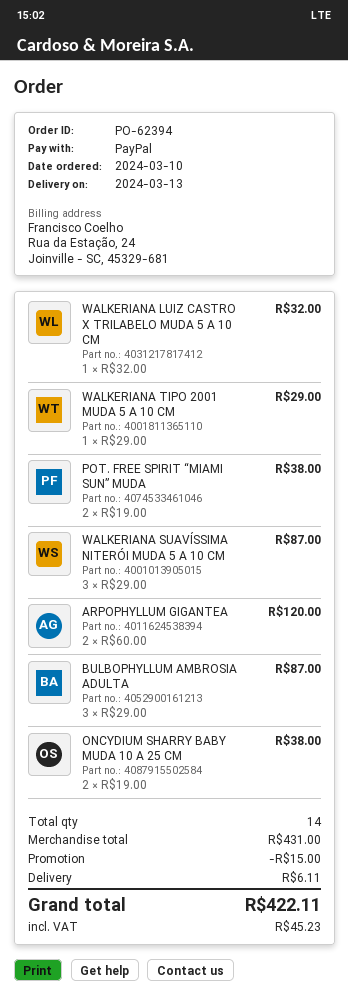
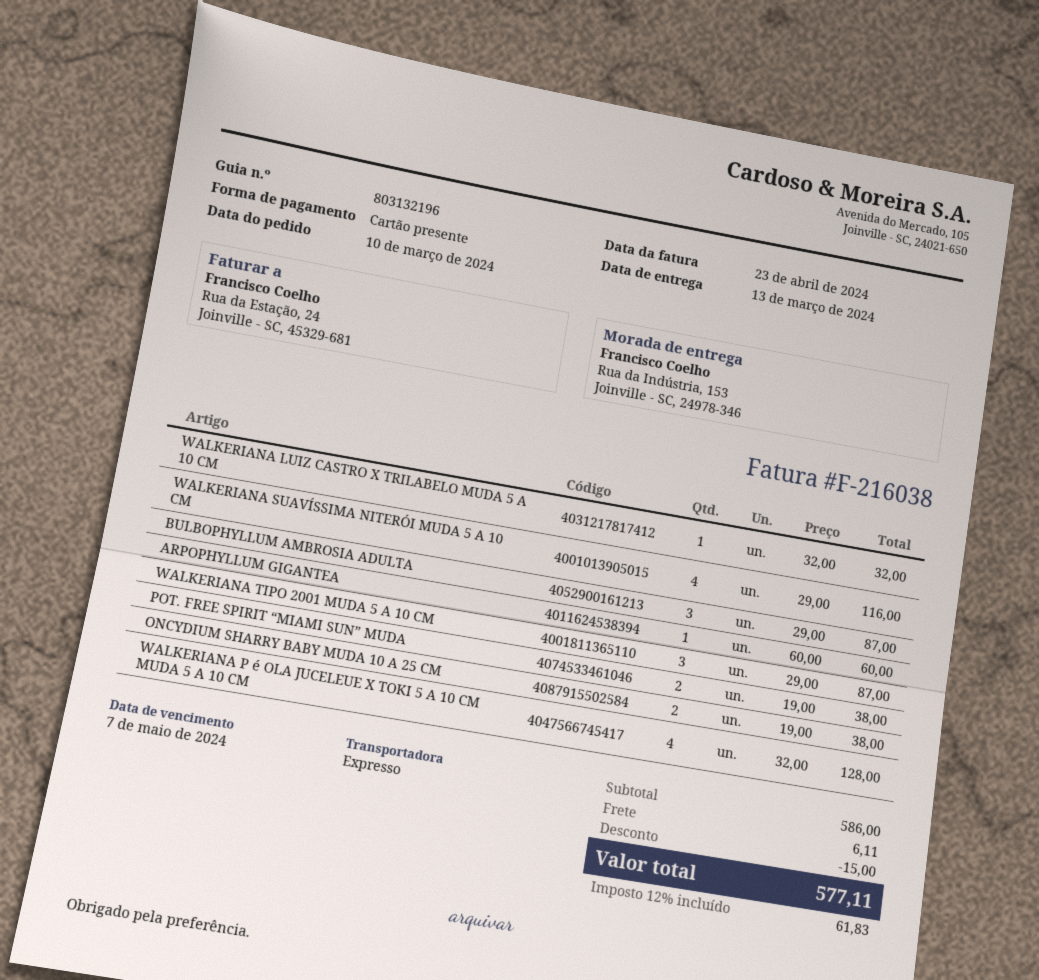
payment method: PayPal -> gift card
WALKERIANA TIPO 2001 MUDA 5 A 10 CM: 1 x 29.00 = 29.00 -> 3 x 29.00 = 87.00
WALKERIANA SUAVÍSSIMA NITERÓI MUDA 5 A 10 CM: 3 x 29.00 = 87.00 -> 4 x 29.00 = 116.00
ARPOPHYLLUM GIGANTEA: 2 x 60.00 = 120.00 -> 1 x 60.00 = 60.00
WALKERIANA P é OLA JUCELEUE X TOKI 5 A 10 CM MUDA 5 A 10 CM: none -> 4 x 32.00 = 128.00
subtotal: 431.00 -> 586.00
tax: 45.23 -> 61.83
total: 422.11 -> 577.11

